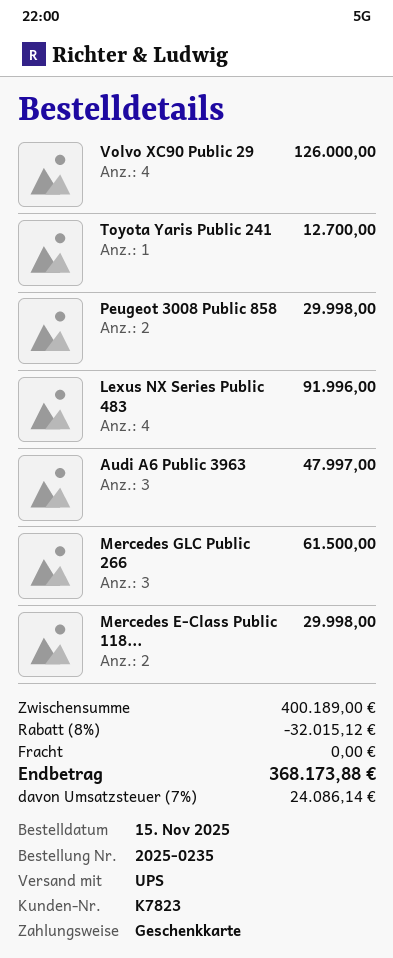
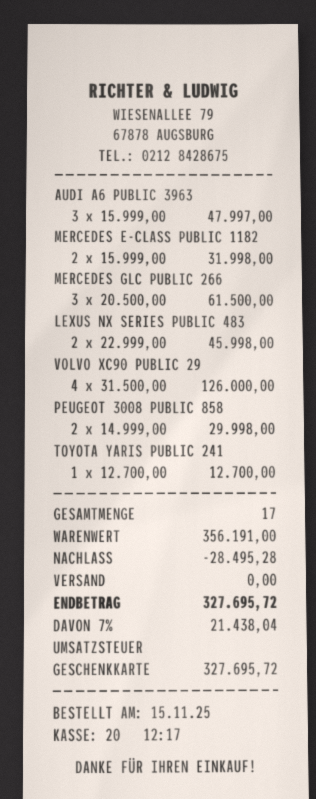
Lexus NX Series Public 483: 4 for 91996.00 -> 2 for 45998.00
Mercedes E-Class Public 118...: 2 for 29998.00 -> 2 for 31998.00
subtotal: 400189.00 -> 356191.00
discount: 32015.12 -> 28495.28
tax: 7% = 24086.14 -> 7% = 21438.04
total: 368173.88 -> 327695.72

